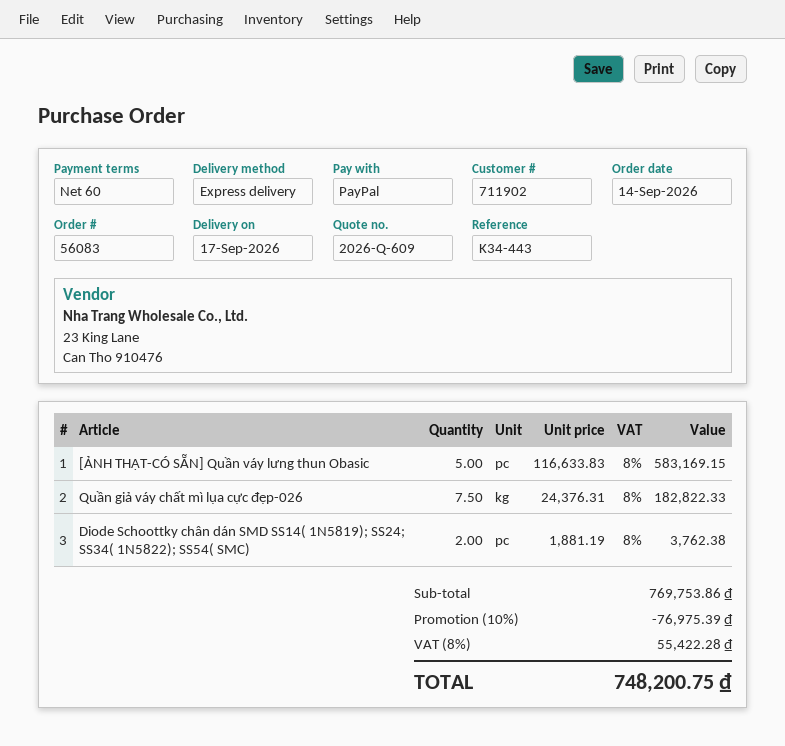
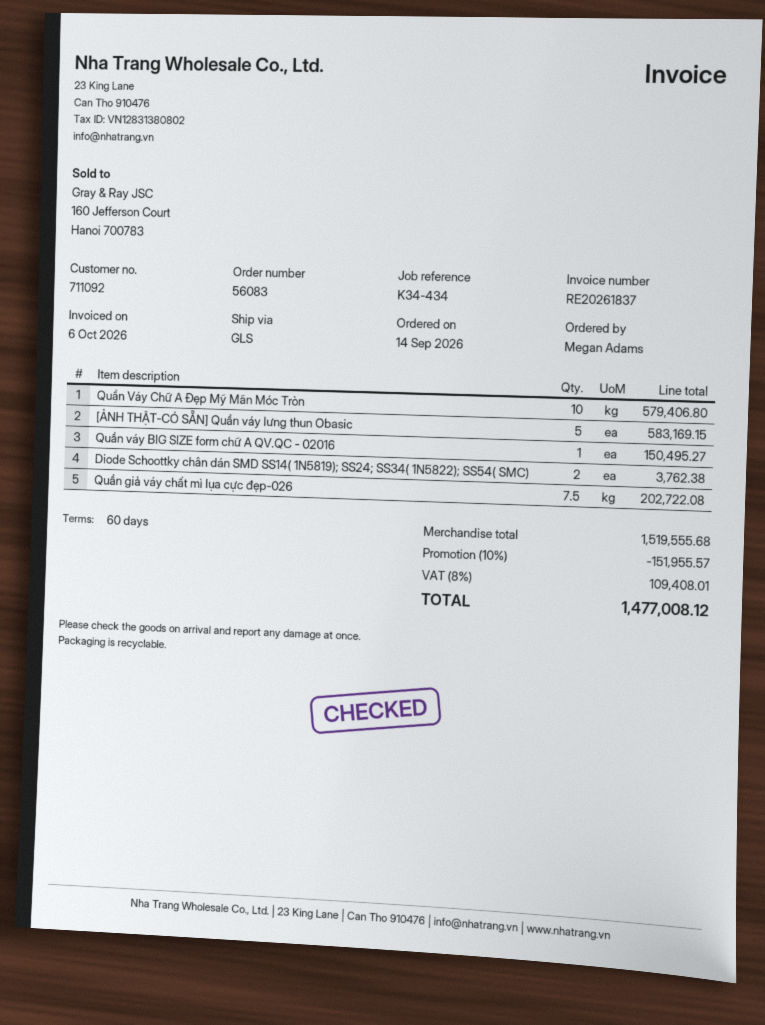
customer number: 711902 -> 711092
reference: K34-443 -> K34-434
shipping method: express -> GLS
Quần giả váy chất mì lụa cực đẹp-026: 7.5 for 182822.33 -> 7.5 for 202722.08
Quần Váy Chữ A Đẹp Mỹ Mãn Móc Tròn: none -> 10 for 579406.80
Quần váy BIG SIZE form chữ A QV.QC - 02016: none -> 1 for 150495.27
subtotal: 769753.86 -> 1519555.68
discount: 10% = 76975.39 -> 10% = 151955.57
tax: 8% = 55422.28 -> 8% = 109408.01
total: 748200.75 -> 1477008.12

